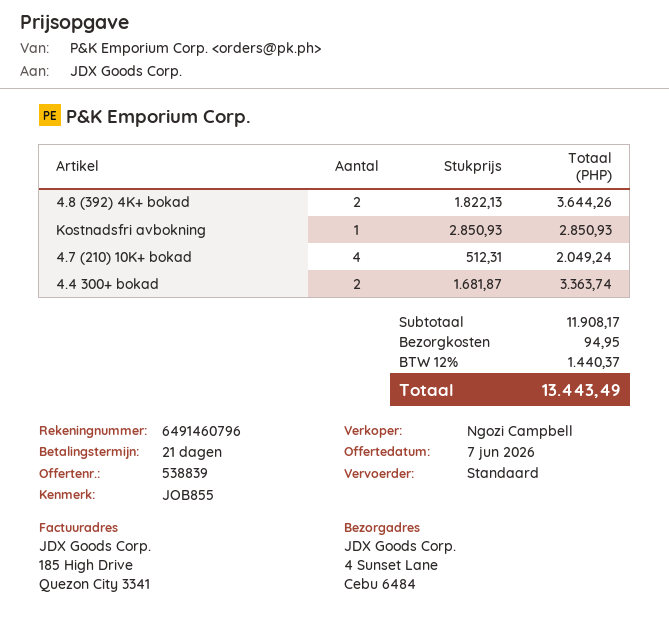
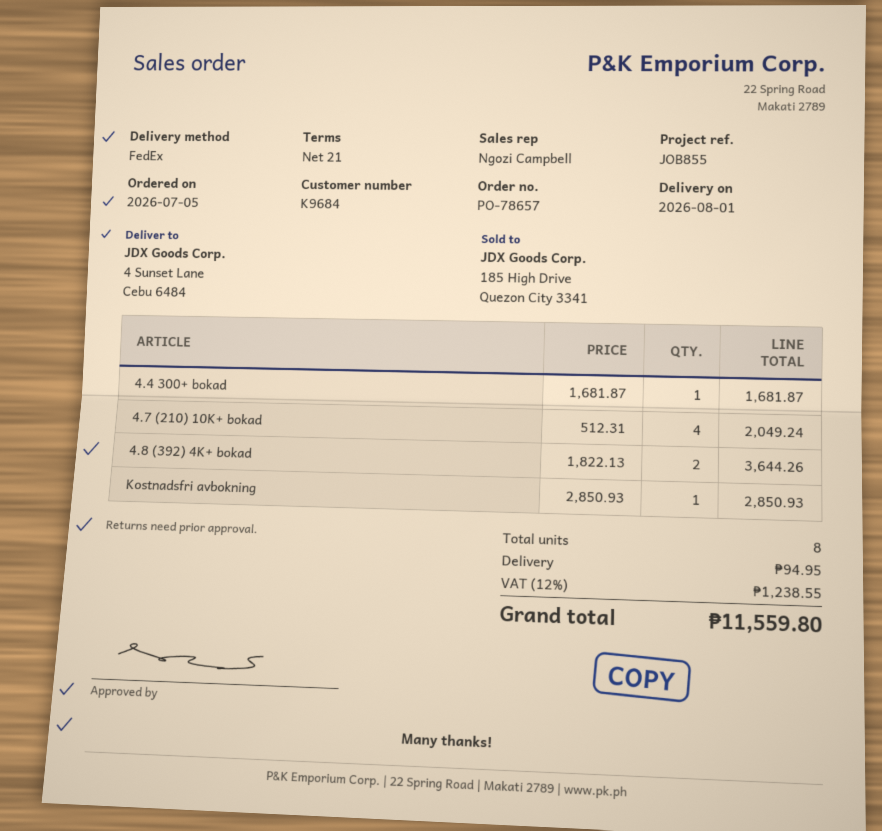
shipping method: standard -> FedEx
4.4 300+ bokad: 2 x 1681.87 = 3363.74 -> 1 x 1681.87 = 1681.87
tax: 12% = 1440.37 -> 12% = 1238.55
total: 13443.49 -> 11559.80

